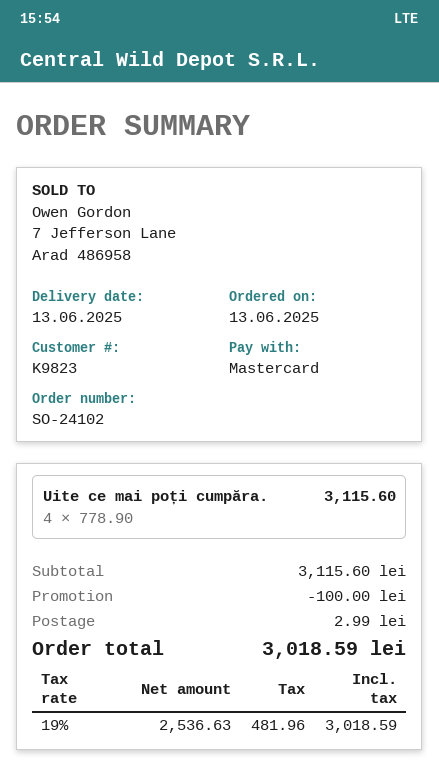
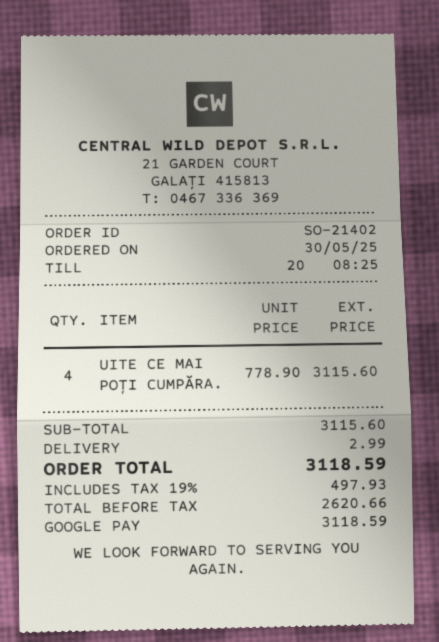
order number: SO-24102 -> SO-21402
order date: 2025-06-13 -> 2025-05-30
payment method: Mastercard -> Google Pay
discount: 100.00 -> none
net: 2536.63 -> 2620.66
tax: 19% = 481.96 -> 19% = 497.93
total: 3018.59 -> 3118.59

